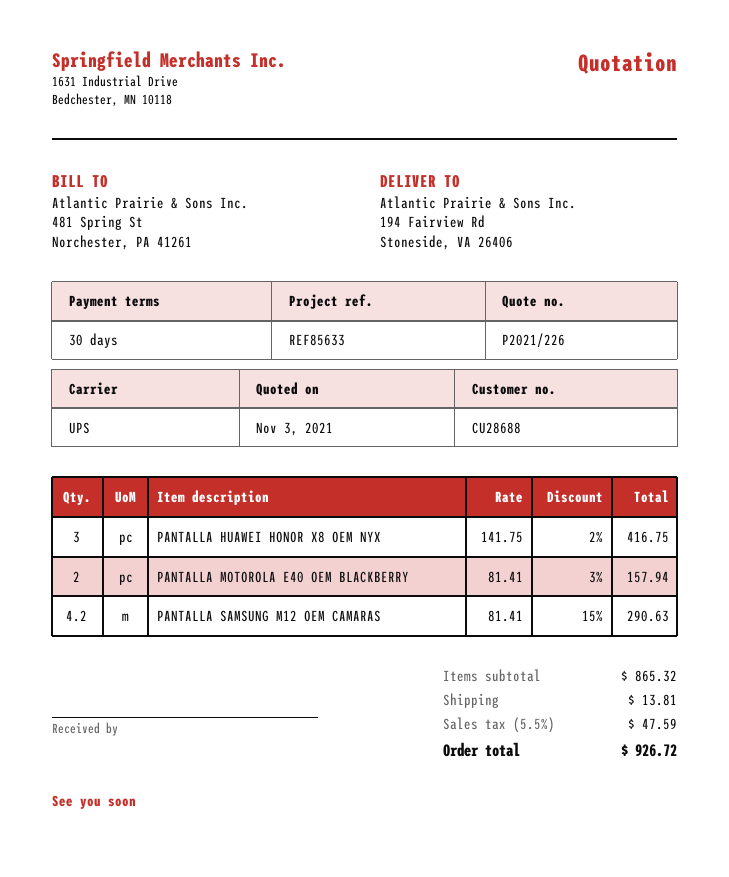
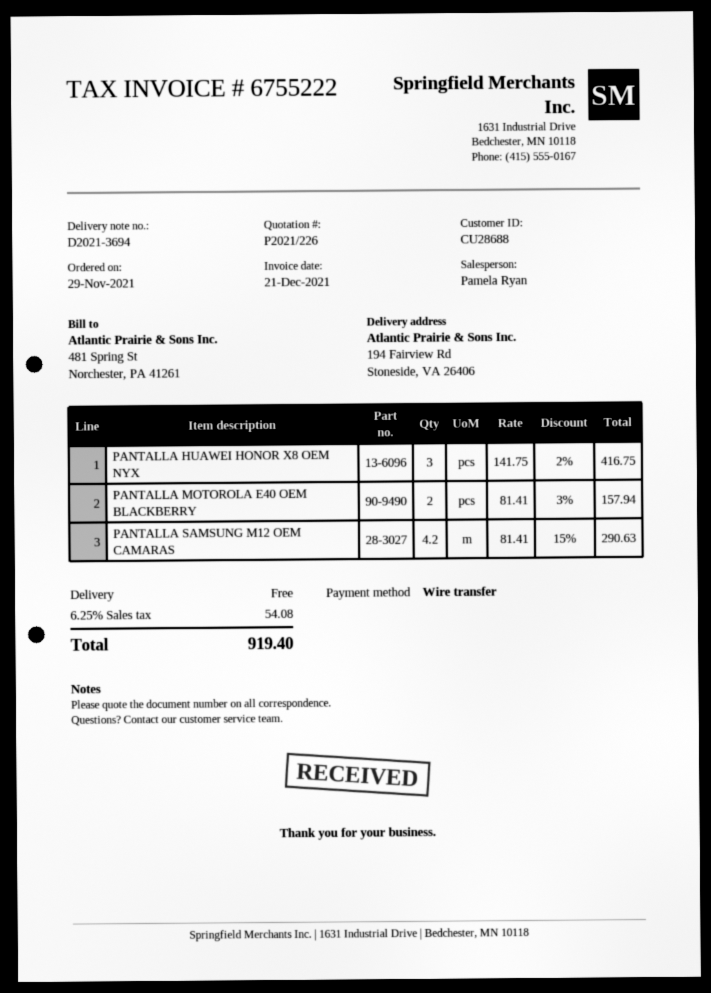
shipping: 13.81 -> 0.00
tax: 5.5% = 47.59 -> 6.25% = 54.08
total: 926.72 -> 919.40

